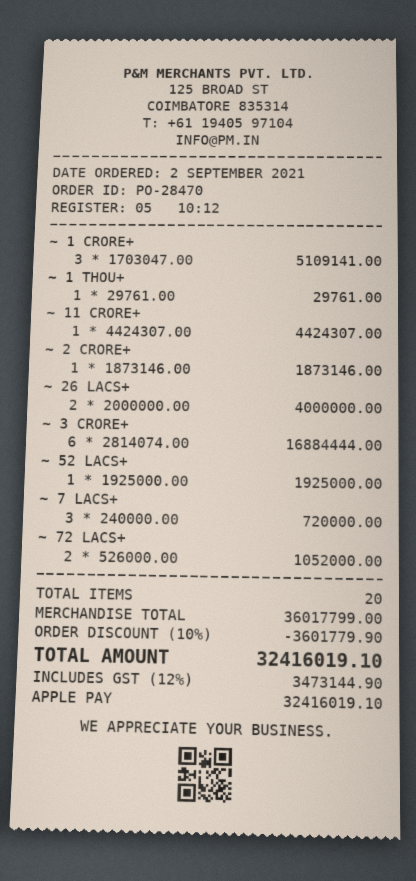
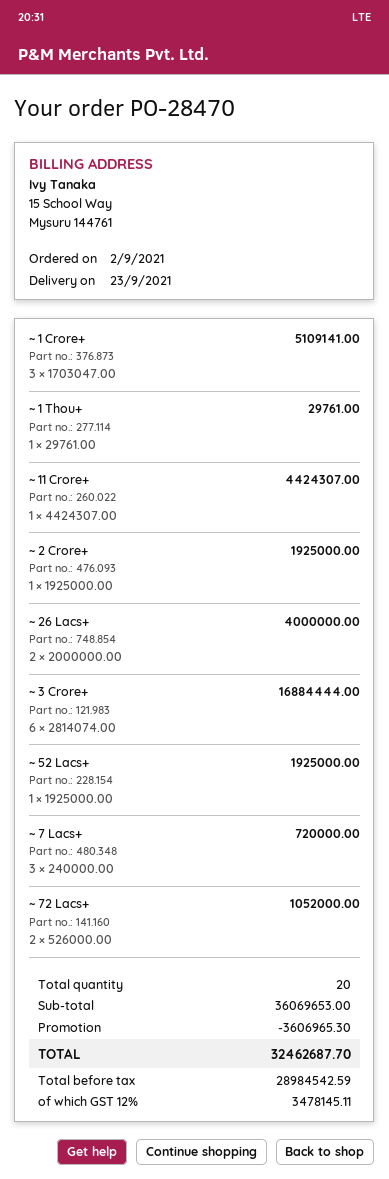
~ 2 CRORE+: 1 x 1873146.00 = 1873146.00 -> 1 x 1925000.00 = 1925000.00
subtotal: 36017799.00 -> 36069653.00
discount: 3601779.90 -> 3606965.30
tax: 12% = 3473144.90 -> 12% = 3478145.11
total: 32416019.10 -> 32462687.70

